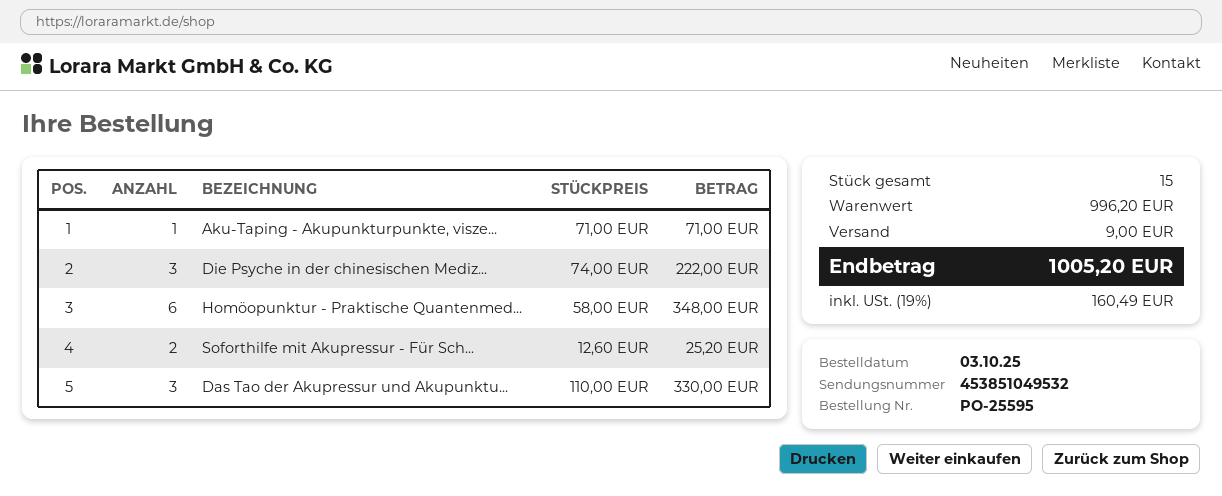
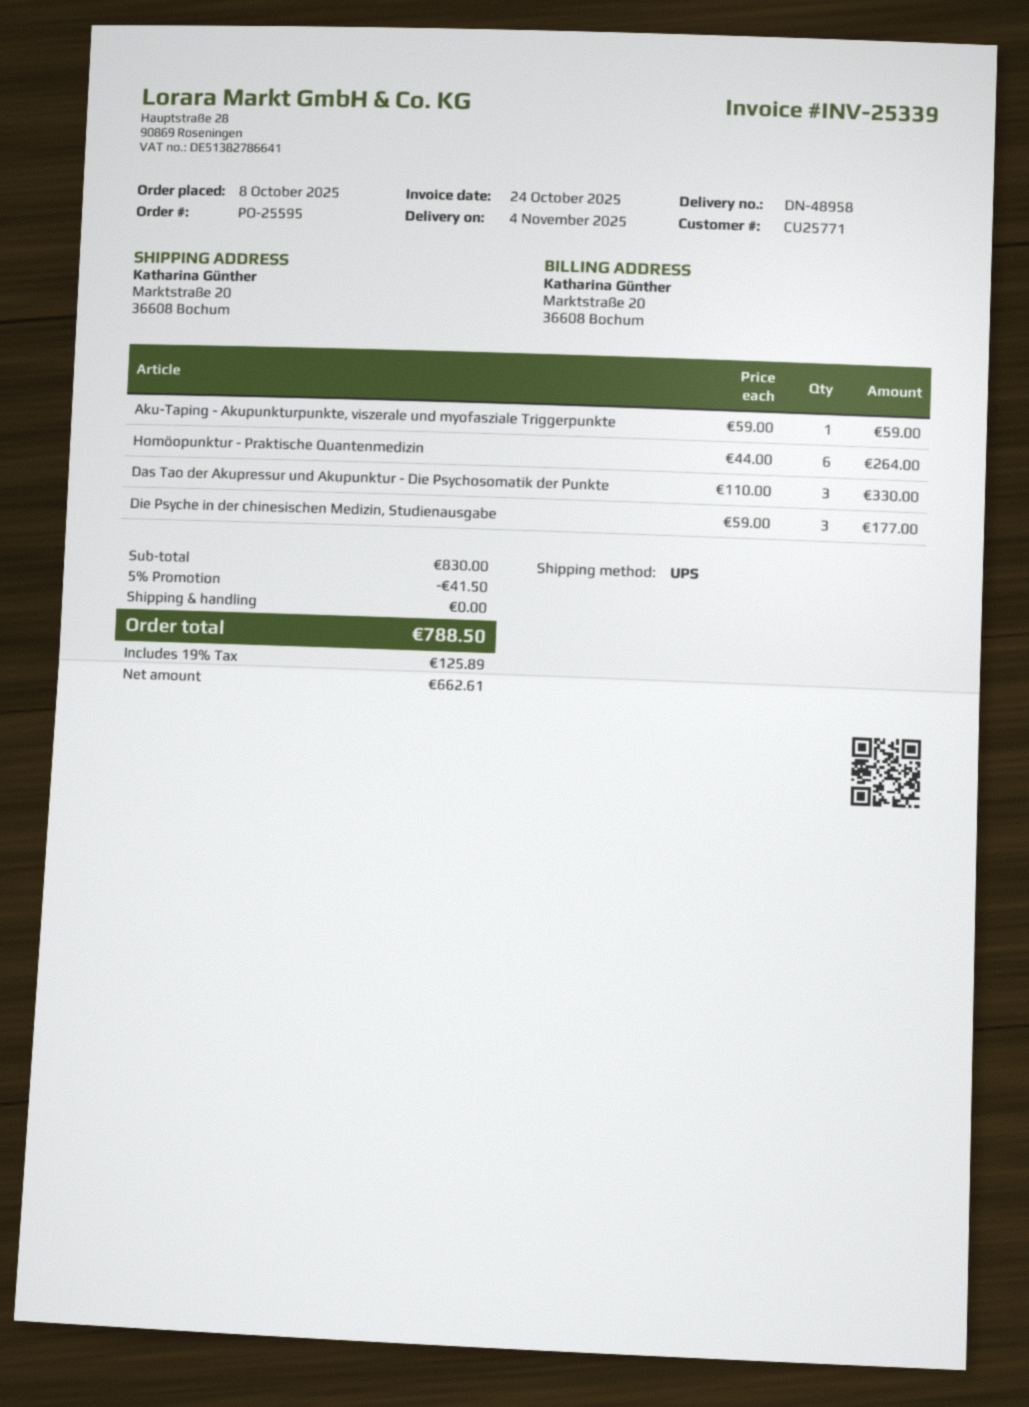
order date: 2025-10-03 -> 2025-10-08
Aku-Taping - Akupunkturpunkte, visze...: 1 x 71.00 = 71.00 -> 1 x 59.00 = 59.00
Die Psyche in der chinesischen Mediz...: 3 x 74.00 = 222.00 -> 3 x 59.00 = 177.00
Homöopunktur - Praktische Quantenmed...: 6 x 58.00 = 348.00 -> 6 x 44.00 = 264.00
Soforthilfe mit Akupressur - Für Sch...: 2 x 12.60 = 25.20 -> none
subtotal: 996.20 -> 830.00
discount: none -> 5% = 41.50
shipping: 9.00 -> 0.00
tax: 19% = 160.49 -> 19% = 125.89
total: 1005.20 -> 788.50

